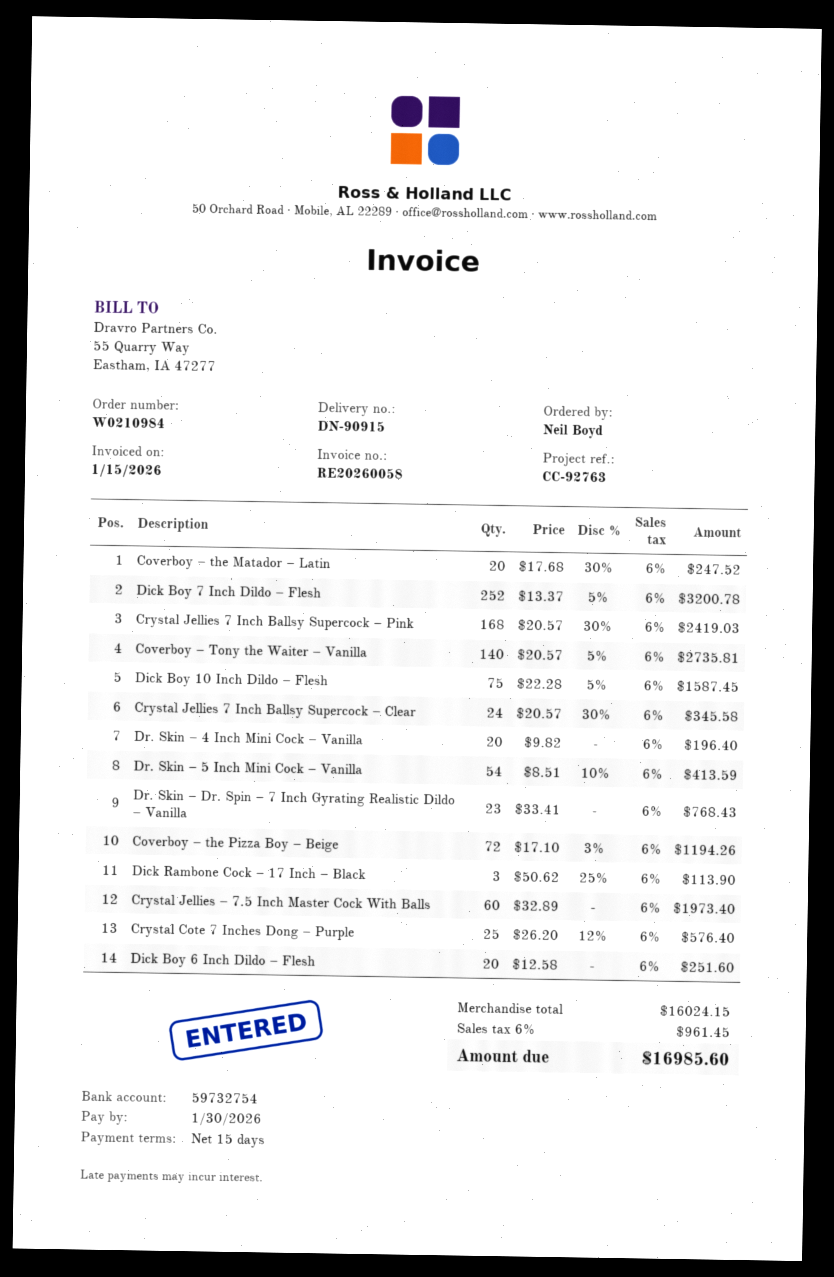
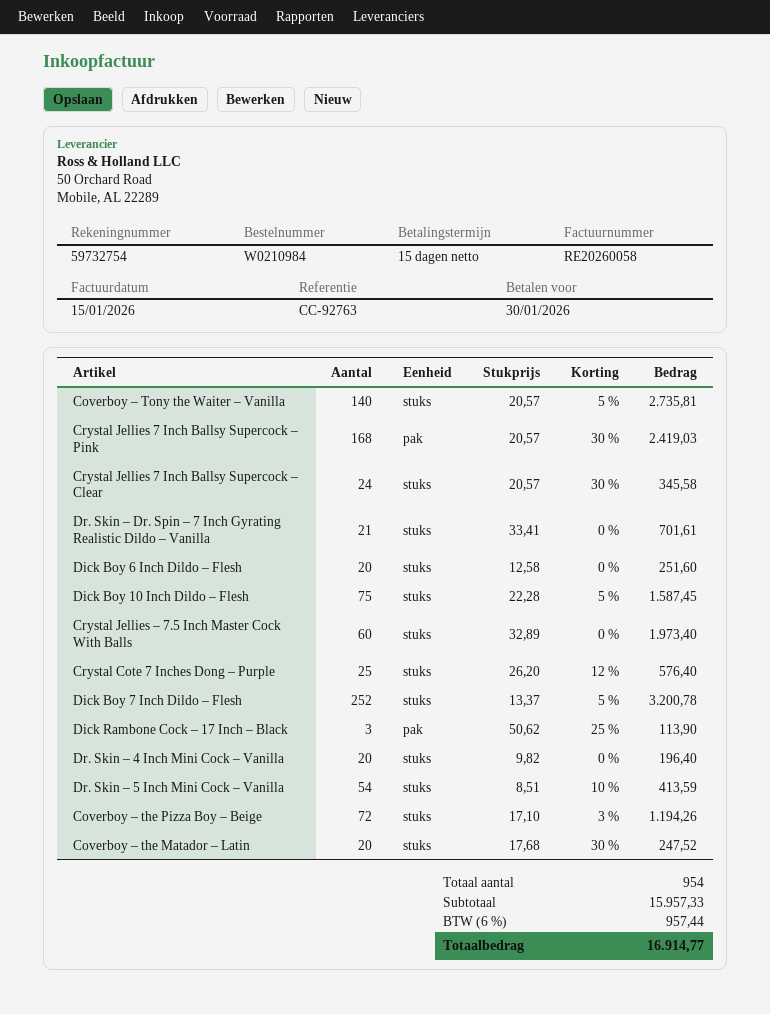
Dr. Skin – Dr. Spin – 7 Inch Gyrating Realistic Dildo – Vanilla: 23 x 33.41 = 768.43 -> 21 x 33.41 = 701.61
subtotal: 16024.15 -> 15957.33
tax: 6% = 961.45 -> 6% = 957.44
total: 16985.60 -> 16914.77

